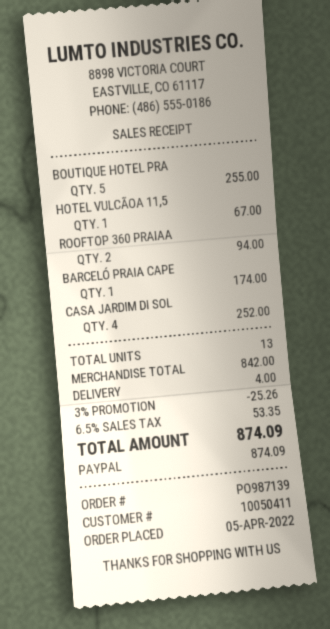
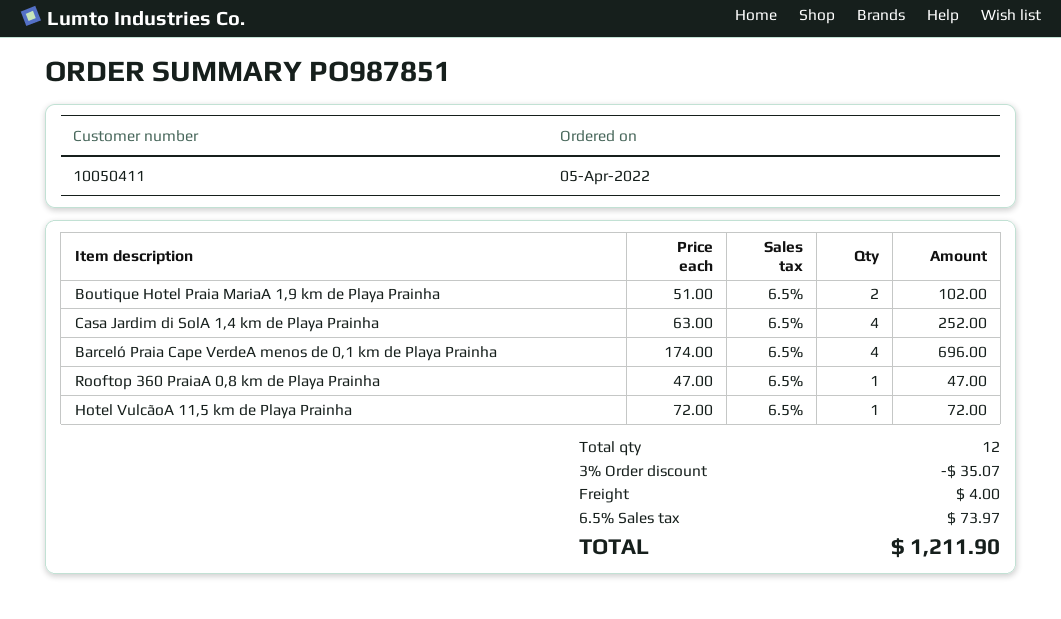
order number: PO987139 -> PO987851
BOUTIQUE HOTEL PRA: 5 for 255.00 -> 2 for 102.00
HOTEL VULCÃOA 11,5: 1 for 67.00 -> 1 for 72.00
ROOFTOP 360 PRAIAA: 2 for 94.00 -> 1 for 47.00
BARCELÓ PRAIA CAPE: 1 for 174.00 -> 4 for 696.00
total quantity: 13 -> 12
discount: 3% = 25.26 -> 3% = 35.07
tax: 6.5% = 53.35 -> 6.5% = 73.97
total: 874.09 -> 1211.90

